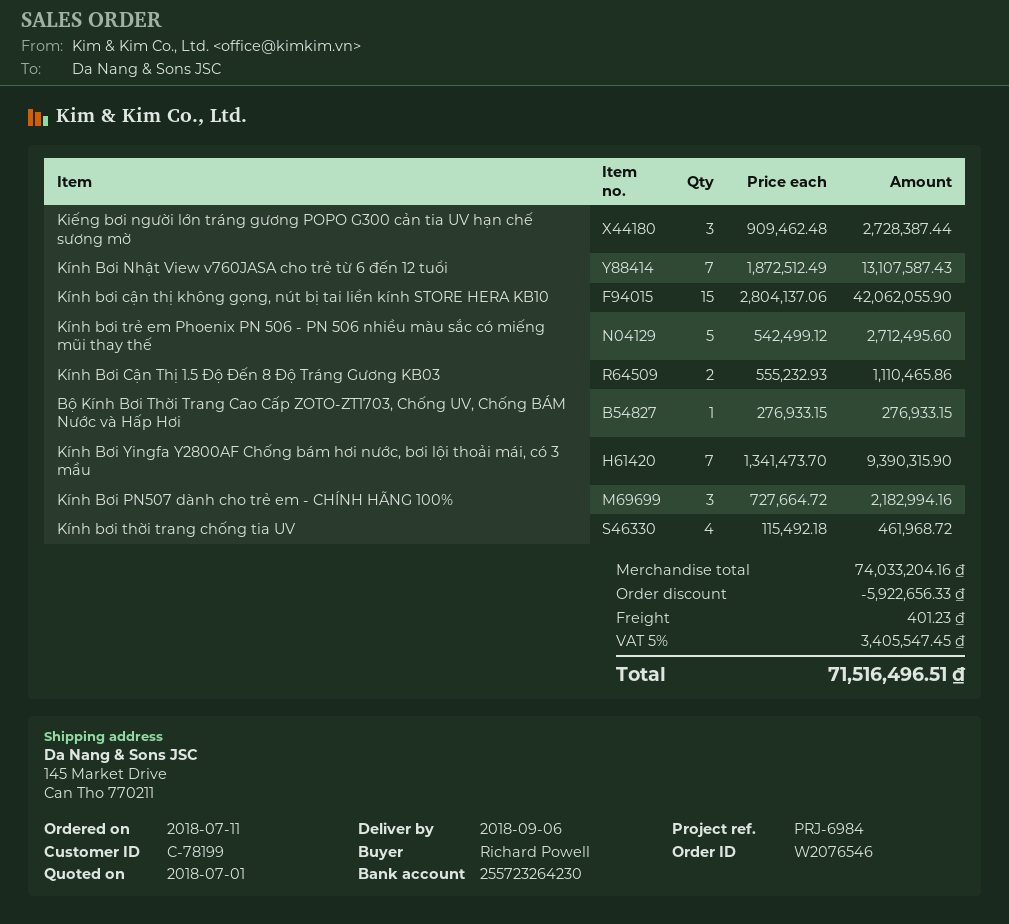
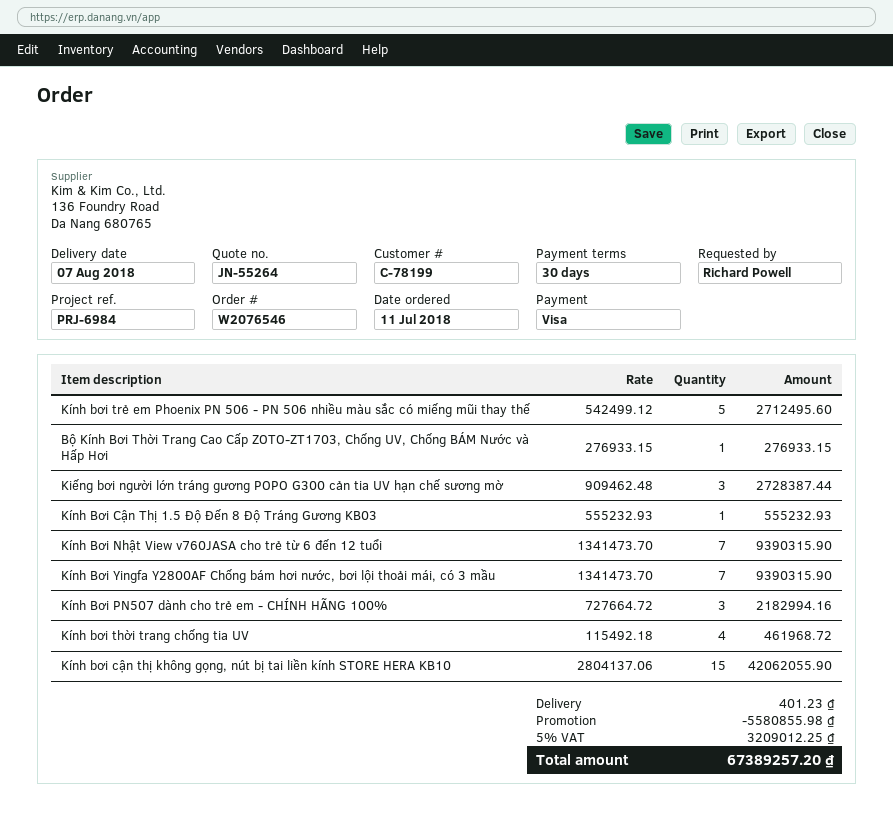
delivery date: 2018-09-06 -> 2018-08-07
Kính Bơi Nhật View v760JASA cho trẻ từ 6 đến 12 tuổi: 7 x 1872512.49 = 13107587.43 -> 7 x 1341473.70 = 9390315.90
Kính Bơi Cận Thị 1.5 Độ Đến 8 Độ Tráng Gương KB03: 2 x 555232.93 = 1110465.86 -> 1 x 555232.93 = 555232.93
discount: 5922656.33 -> 5580855.98
tax: 5% = 3405547.45 -> 5% = 3209012.25
total: 71516496.51 -> 67389257.20

